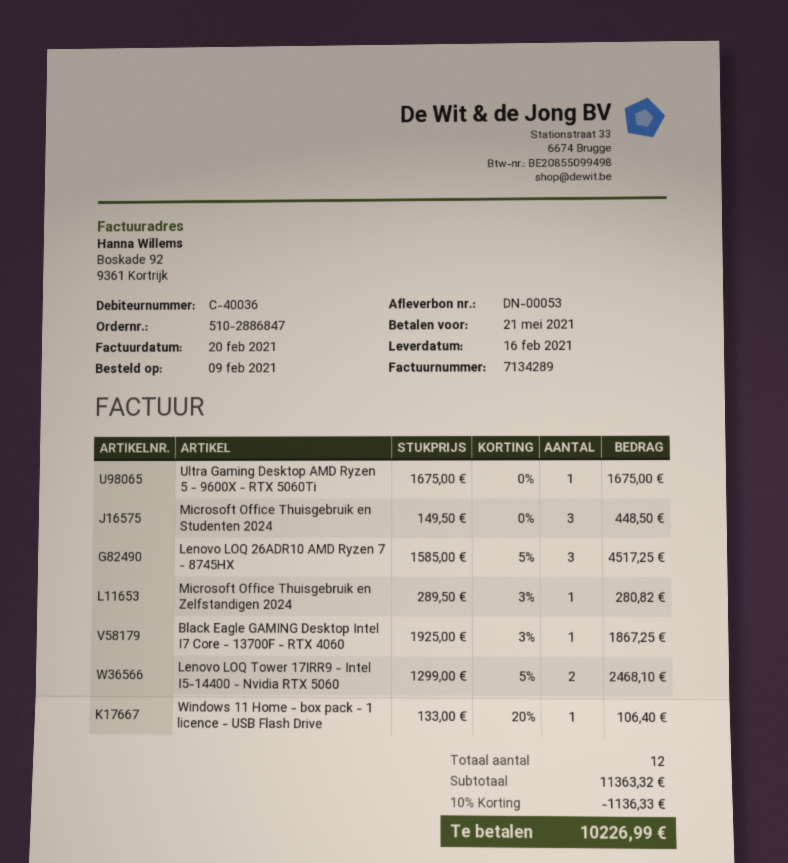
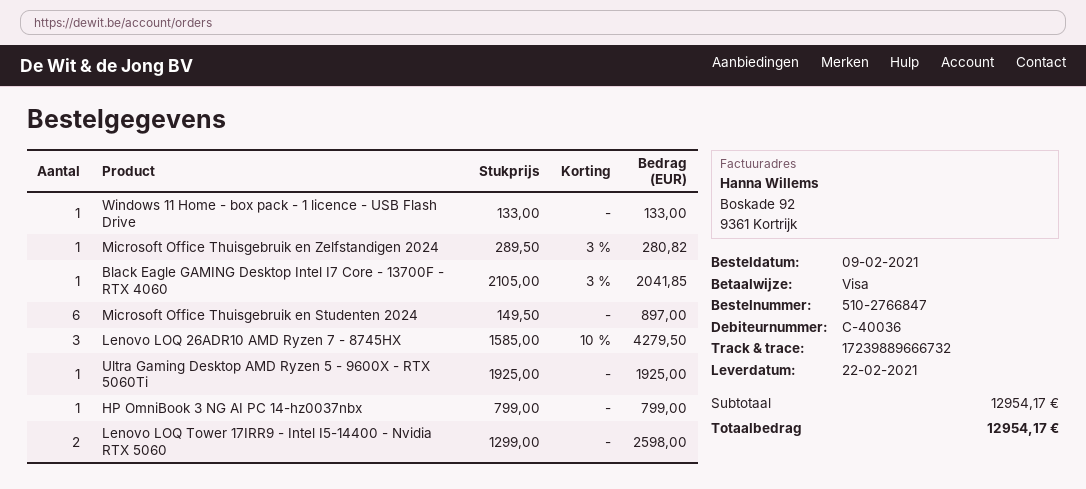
order number: 510-2886847 -> 510-2766847
delivery date: 2021-02-16 -> 2021-02-22
Ultra Gaming Desktop AMD Ryzen 5 - 9600X - RTX 5060Ti: 1 x 1675.00 = 1675.00 -> 1 x 1925.00 = 1925.00
Microsoft Office Thuisgebruik en Studenten 2024: 3 x 149.50 = 448.50 -> 6 x 149.50 = 897.00
Lenovo LOQ 26ADR10 AMD Ryzen 7 - 8745HX: 3 x 1585.00 - 5% = 4517.25 -> 3 x 1585.00 - 10% = 4279.50
Black Eagle GAMING Desktop Intel I7 Core - 13700F - RTX 4060: 1 x 1925.00 - 3% = 1867.25 -> 1 x 2105.00 - 3% = 2041.85
Lenovo LOQ Tower 17IRR9 - Intel I5-14400 - Nvidia RTX 5060: 2 x 1299.00 - 5% = 2468.10 -> 2 x 1299.00 = 2598.00
Windows 11 Home - box pack - 1 licence - USB Flash Drive: 1 x 133.00 - 20% = 106.40 -> 1 x 133.00 = 133.00
HP OmniBook 3 NG AI PC 14-hz0037nbx: none -> 1 x 799.00 = 799.00
subtotal: 11363.32 -> 12954.17
discount: 10% = 1136.33 -> none
total: 10226.99 -> 12954.17

